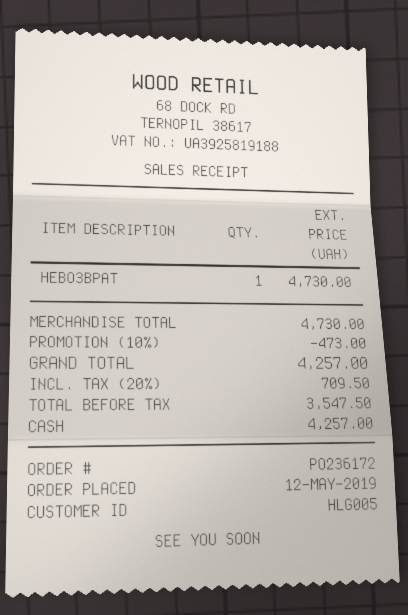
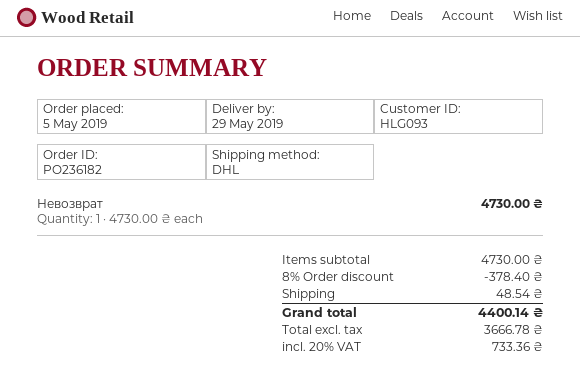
order number: PO236172 -> PO236182
order date: 2019-05-12 -> 2019-05-05
customer number: HLG005 -> HLG093
discount: 10% = 473.00 -> 8% = 378.40
shipping: none -> 48.54
net: 3547.50 -> 3666.78
tax: 20% = 709.50 -> 20% = 733.36
total: 4257.00 -> 4400.14

